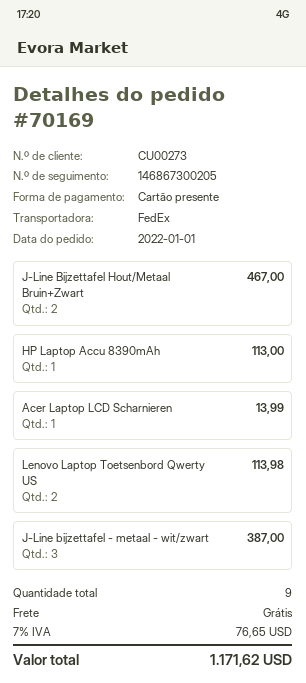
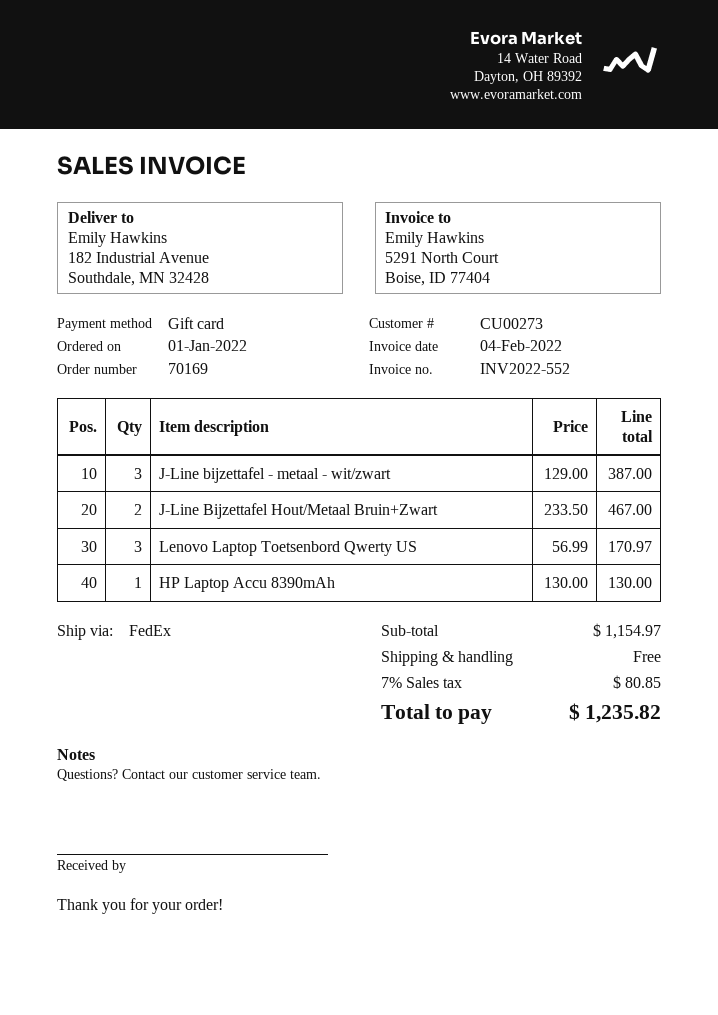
HP Laptop Accu 8390mAh: 1 for 113.00 -> 1 for 130.00
Acer Laptop LCD Scharnieren: 1 for 13.99 -> none
Lenovo Laptop Toetsenbord Qwerty US: 2 for 113.98 -> 3 for 170.97
tax: 7% = 76.65 -> 7% = 80.85
total: 1171.62 -> 1235.82

